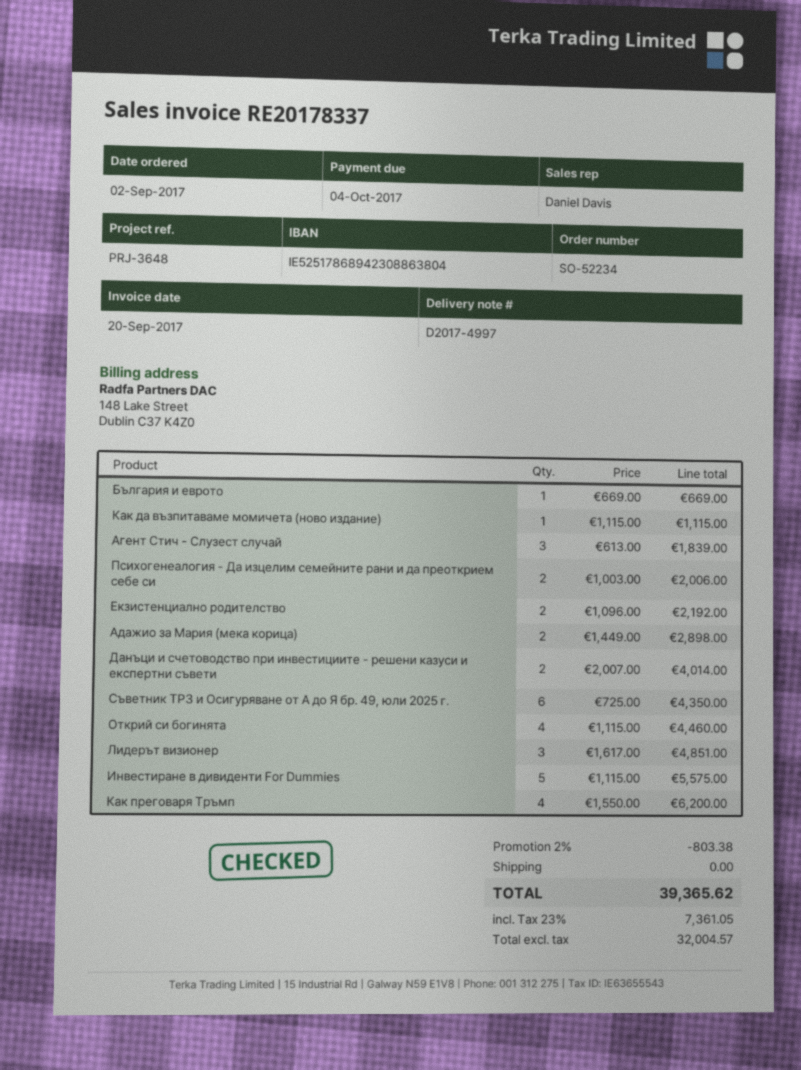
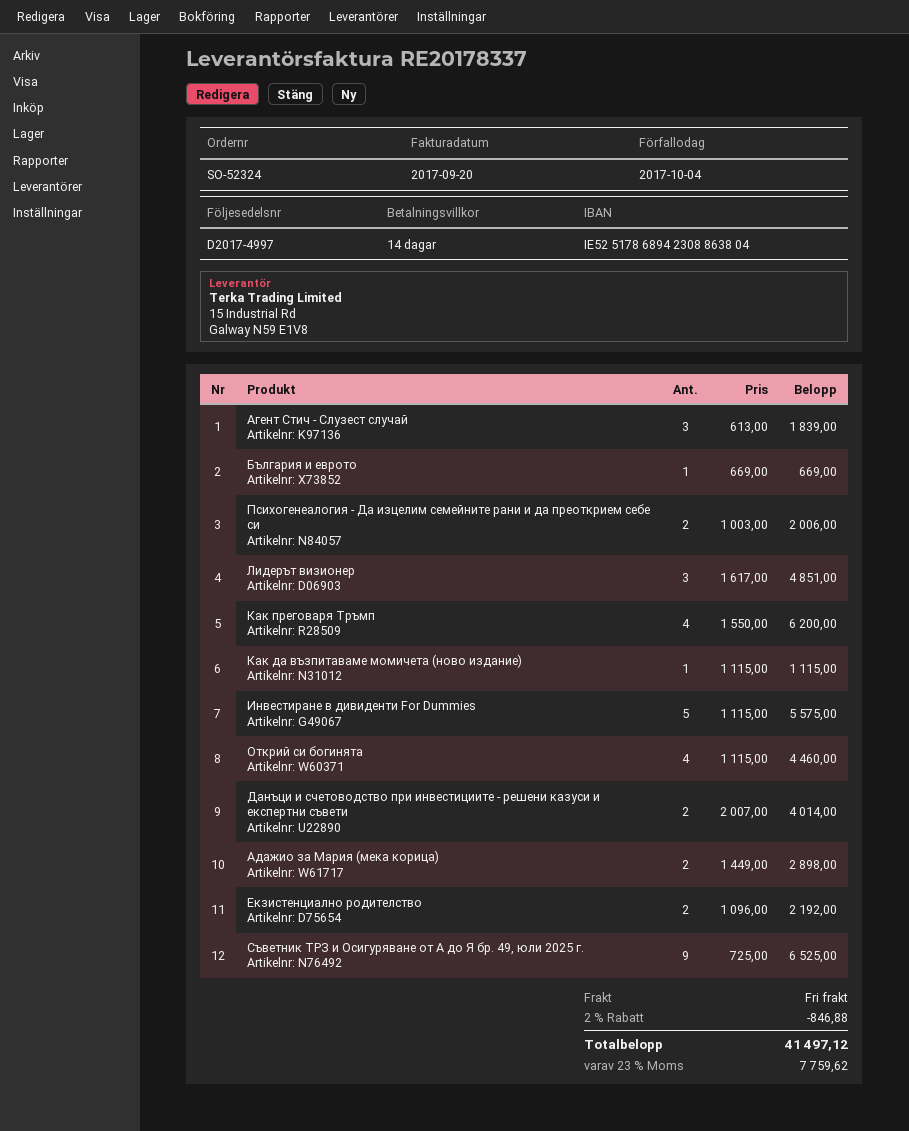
order number: SO-52234 -> SO-52324
Съветник ТРЗ и Осигуряване от А до Я бр. 49, юли 2025 г.: 6 x 725.00 = 4350.00 -> 9 x 725.00 = 6525.00
discount: 2% = 803.38 -> 2% = 846.88
tax: 23% = 7361.05 -> 23% = 7759.62
total: 39365.62 -> 41497.12

